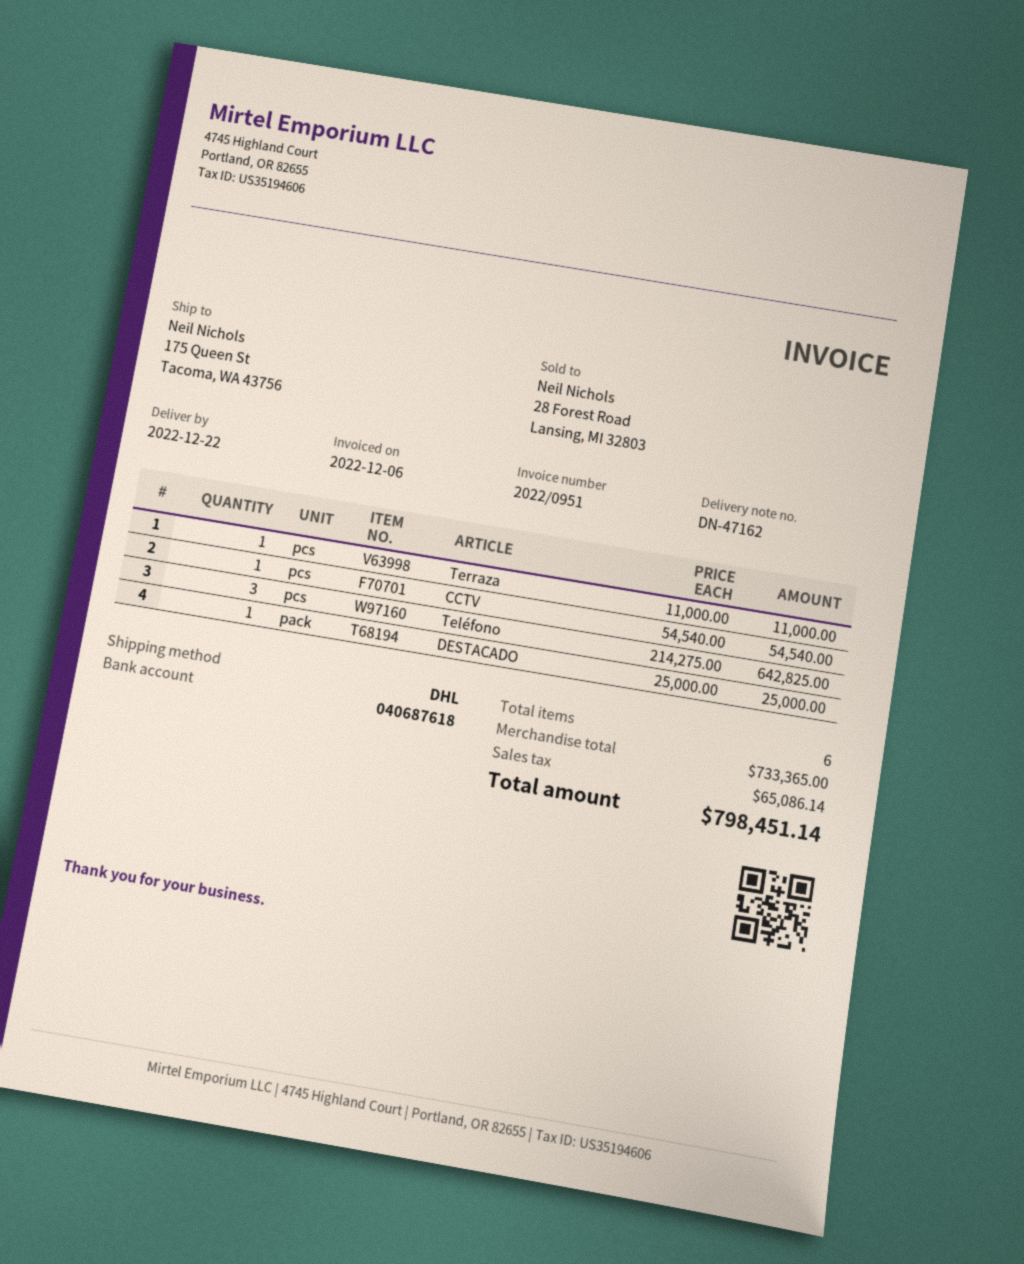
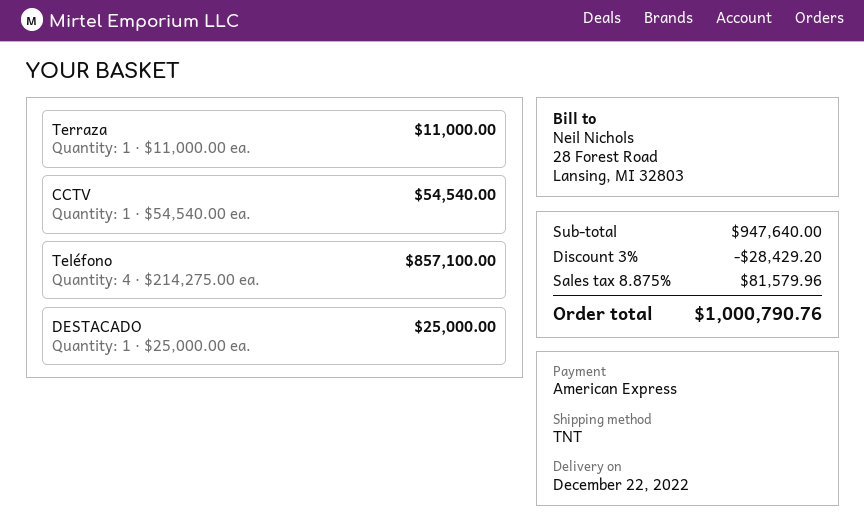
shipping method: DHL -> TNT
Teléfono: 3 x 214275.00 = 642825.00 -> 4 x 214275.00 = 857100.00
subtotal: 733365.00 -> 947640.00
discount: none -> 3% = 28429.20
tax: 65086.14 -> 81579.96
total: 798451.14 -> 1000790.76

